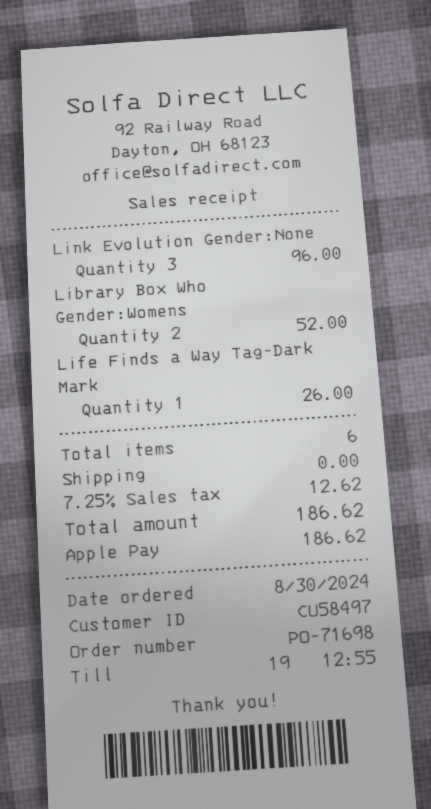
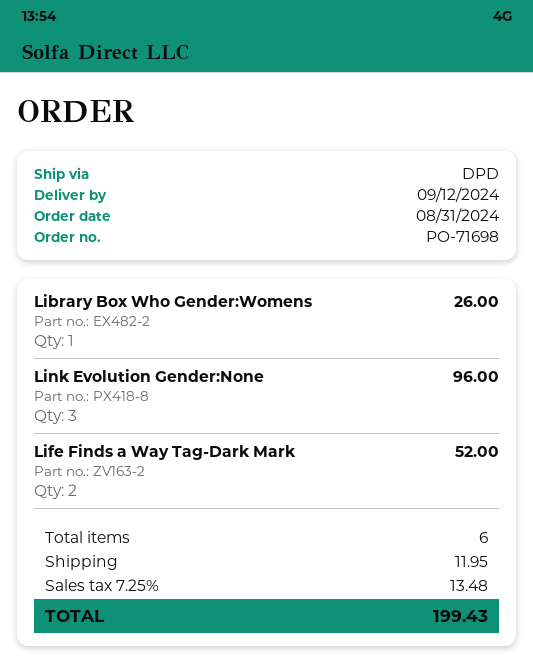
order date: 2024-08-30 -> 2024-08-31
Library Box Who Gender:Womens: 2 for 52.00 -> 1 for 26.00
Life Finds a Way Tag-Dark Mark: 1 for 26.00 -> 2 for 52.00
shipping: 0.00 -> 11.95
tax: 7.25% = 12.62 -> 7.25% = 13.48
total: 186.62 -> 199.43

